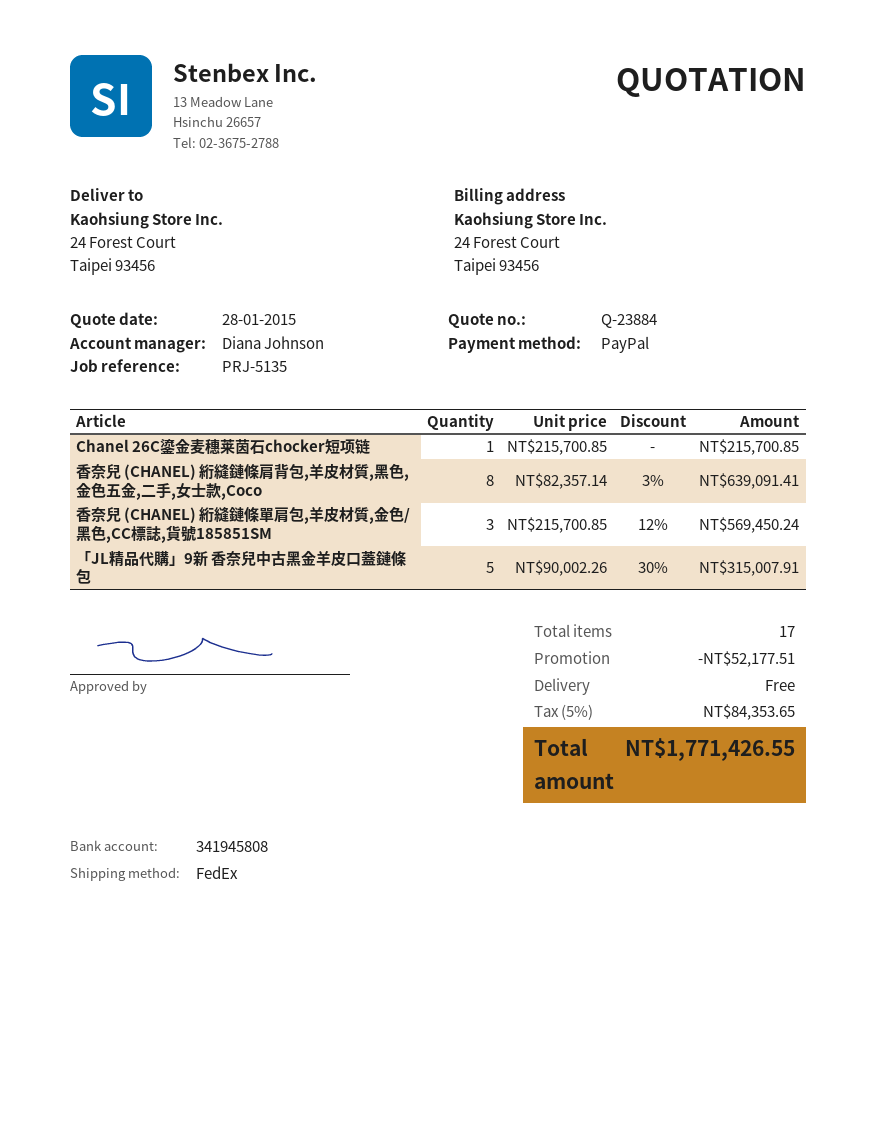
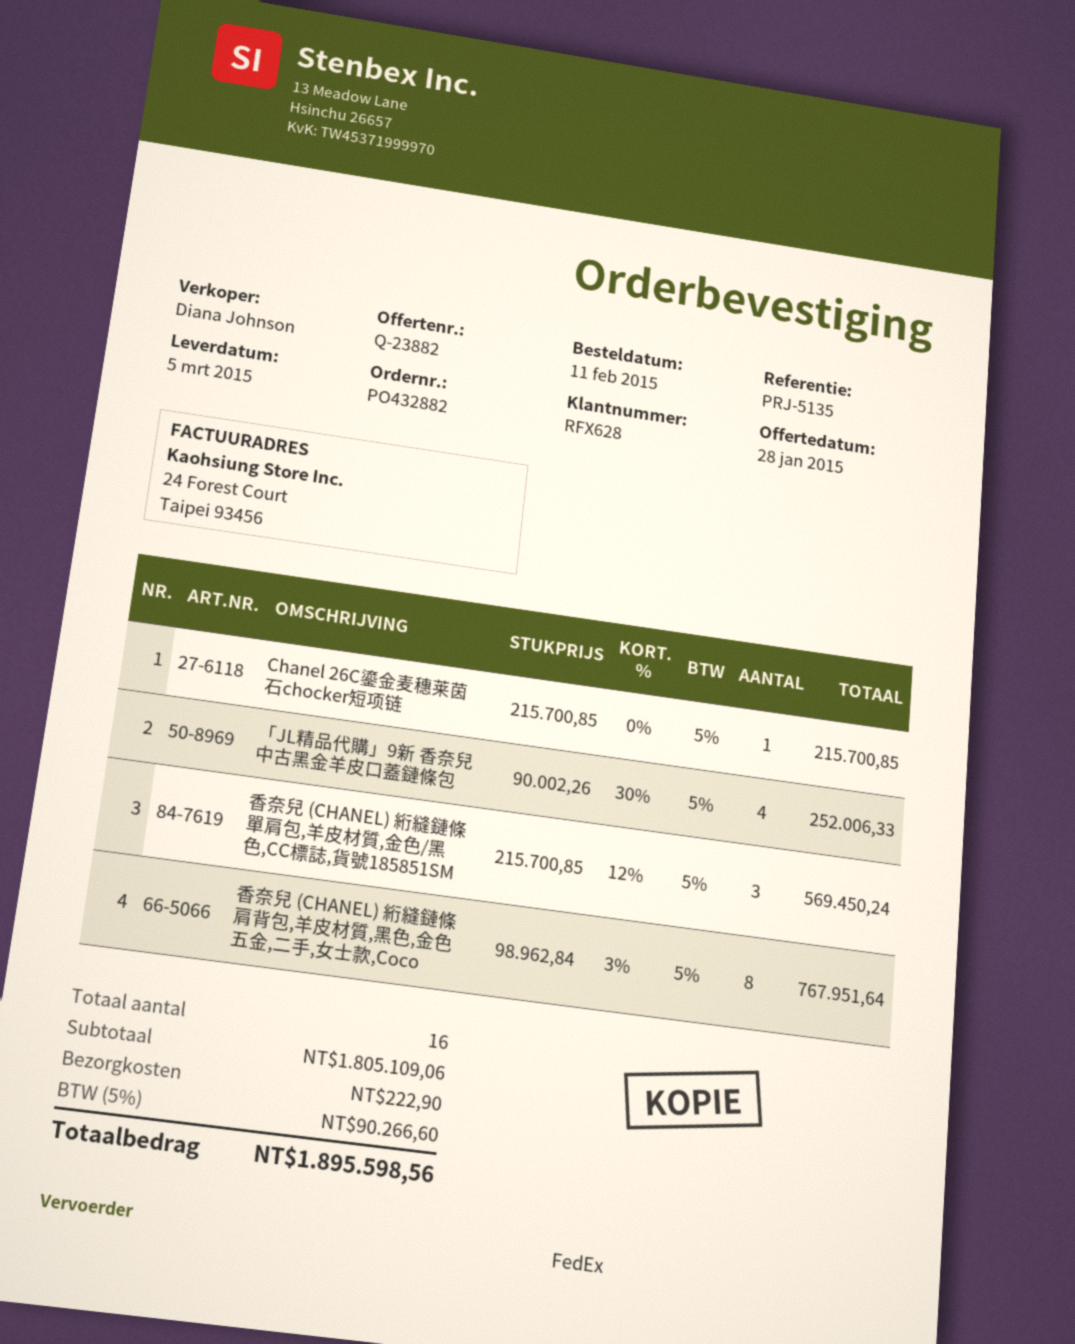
quote number: Q-23884 -> Q-23882
香奈兒 (CHANEL) 絎縫鏈條肩背包,羊皮材質,黑色,金色五金,二手,女士款,Coco: 8 x 82357.14 - 3% = 639091.41 -> 8 x 98962.84 - 3% = 767951.64
「JL精品代購」9新 香奈兒中古黑金羊皮口蓋鏈條包: 5 x 90002.26 - 30% = 315007.91 -> 4 x 90002.26 - 30% = 252006.33
total quantity: 17 -> 16
discount: 52177.51 -> none
shipping: 0.00 -> 222.90
tax: 5% = 84353.65 -> 5% = 90266.60
total: 1771426.55 -> 1895598.56

